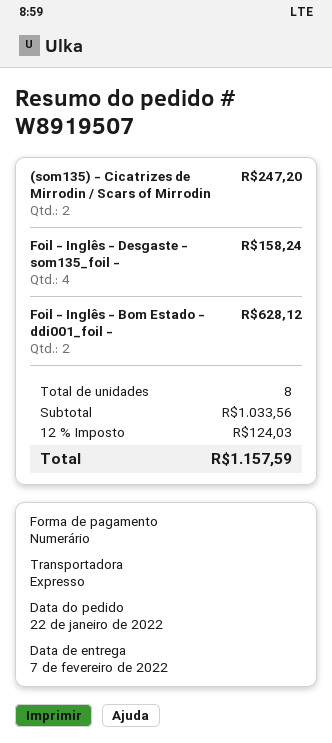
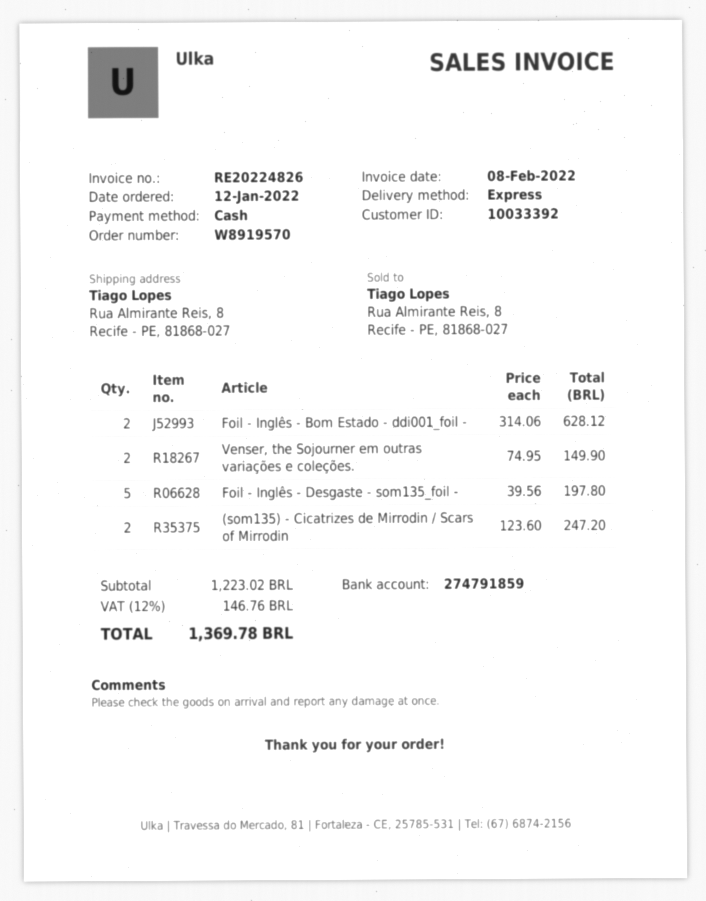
order number: W8919507 -> W8919570
order date: 2022-01-22 -> 2022-01-12
Foil - Inglês - Desgaste - som135_foil -: 4 for 158.24 -> 5 for 197.80
Venser, the Sojourner em outras variações e coleções.: none -> 2 for 149.90
subtotal: 1033.56 -> 1223.02
tax: 12% = 124.03 -> 12% = 146.76
total: 1157.59 -> 1369.78

